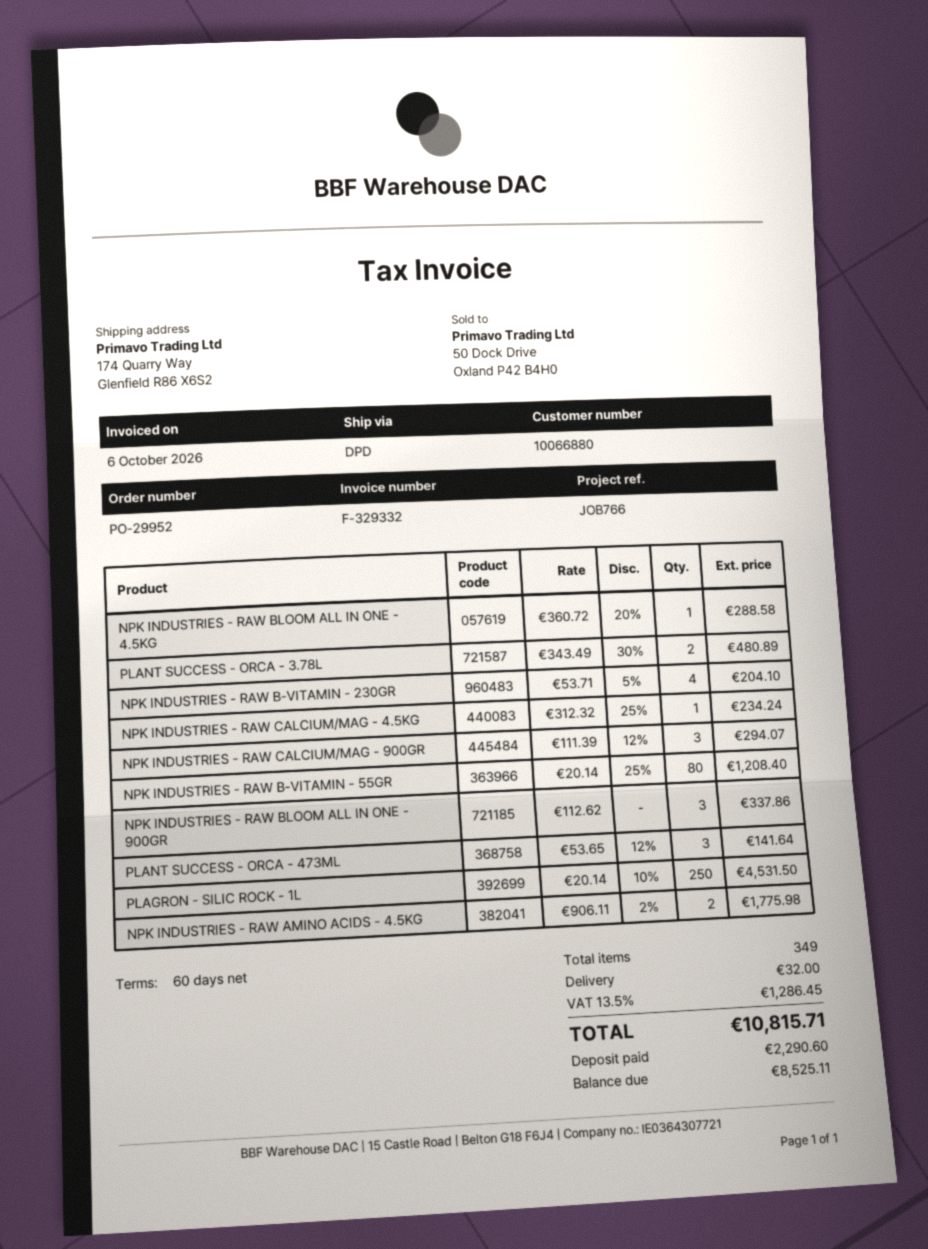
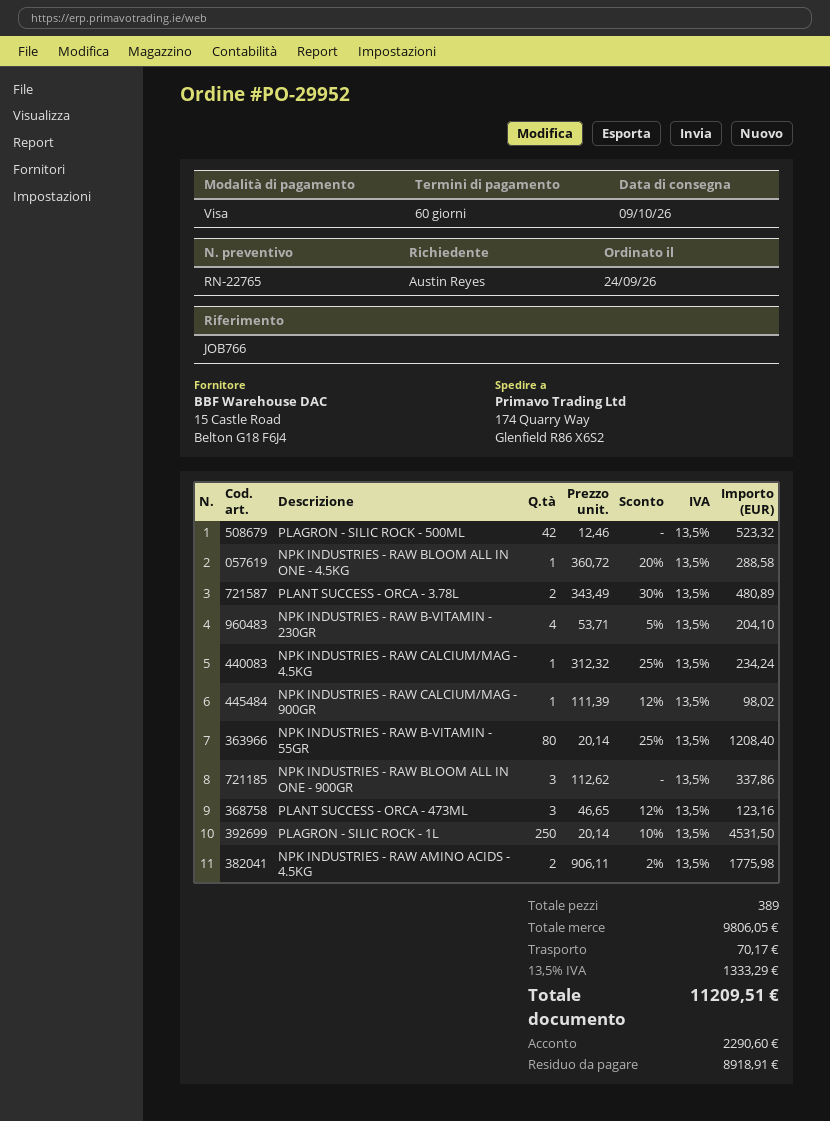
NPK INDUSTRIES - RAW CALCIUM/MAG - 900GR: 3 x 111.39 - 12% = 294.07 -> 1 x 111.39 - 12% = 98.02
PLANT SUCCESS - ORCA - 473ML: 3 x 53.65 - 12% = 141.64 -> 3 x 46.65 - 12% = 123.16
PLAGRON - SILIC ROCK - 500ML: none -> 42 x 12.46 = 523.32
total quantity: 349 -> 389
shipping: 32.00 -> 70.17
tax: 13.5% = 1286.45 -> 13.5% = 1333.29
total: 10815.71 -> 11209.51
balance: 8525.11 -> 8918.91

